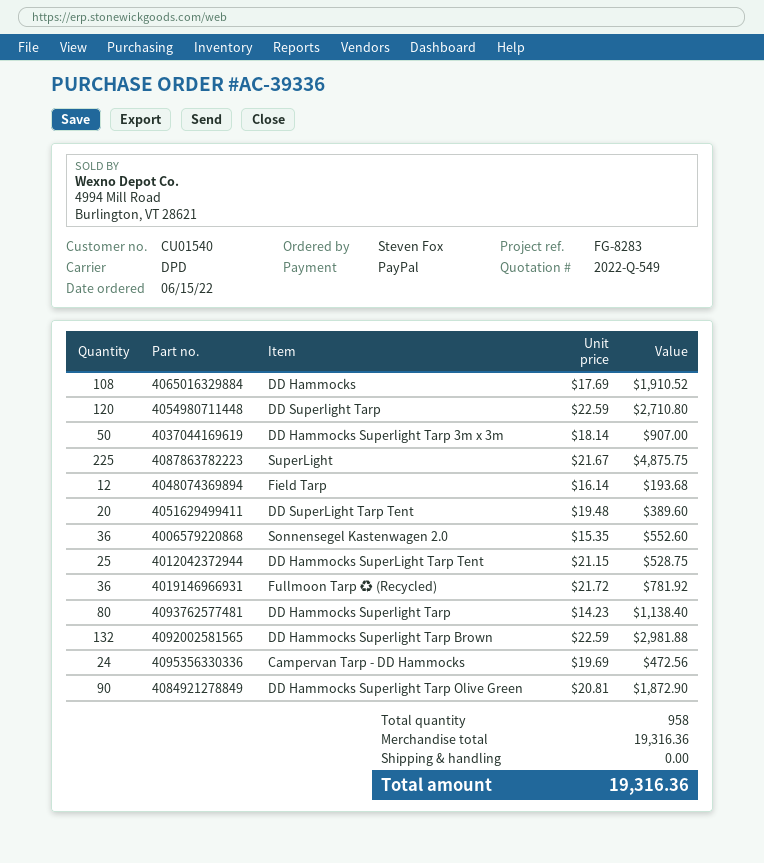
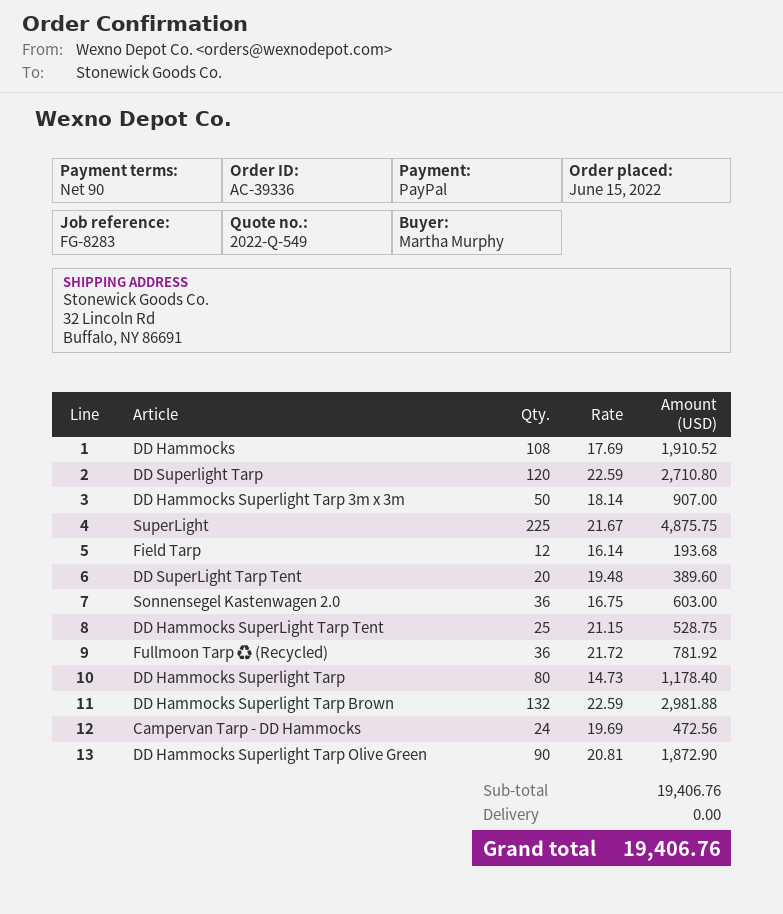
ordered by: Steven Fox -> Martha Murphy
Sonnensegel Kastenwagen 2.0: 36 x 15.35 = 552.60 -> 36 x 16.75 = 603.00
DD Hammocks Superlight Tarp: 80 x 14.23 = 1138.40 -> 80 x 14.73 = 1178.40
subtotal: 19316.36 -> 19406.76
total: 19316.36 -> 19406.76

